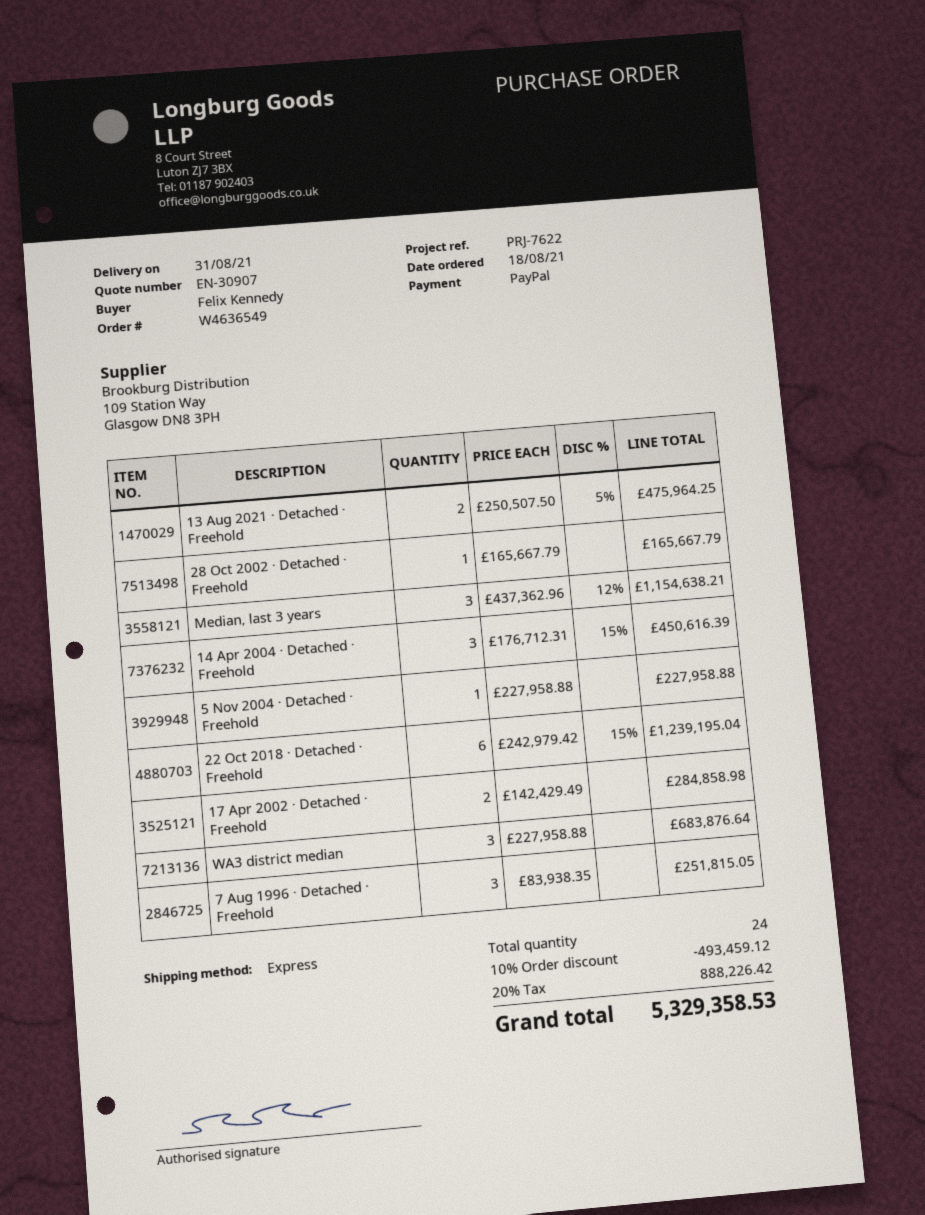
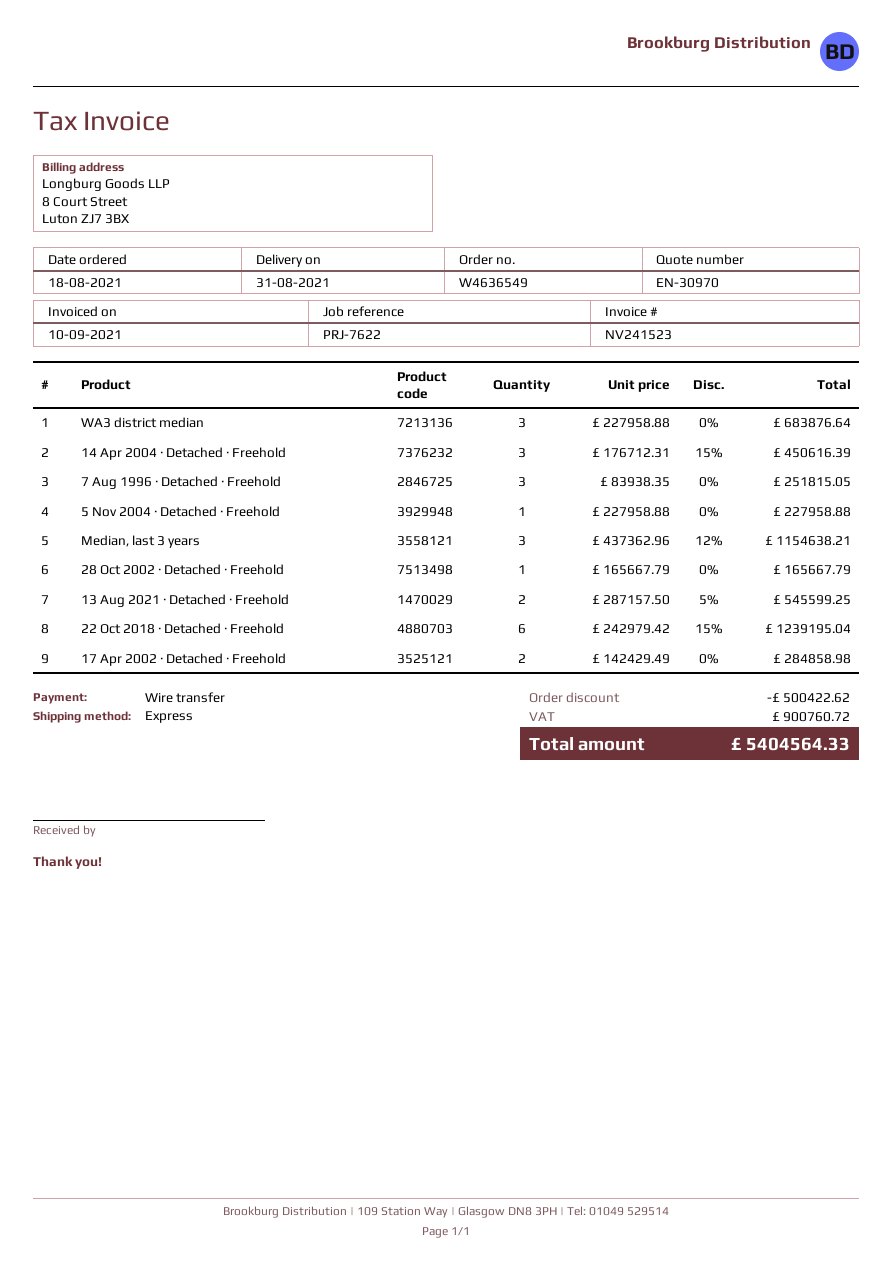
quote number: EN-30907 -> EN-30970
payment method: PayPal -> bank transfer
13 Aug 2021 · Detached · Freehold: 2 x 250507.50 - 5% = 475964.25 -> 2 x 287157.50 - 5% = 545599.25
discount: 493459.12 -> 500422.62
tax: 888226.42 -> 900760.72
total: 5329358.53 -> 5404564.33

